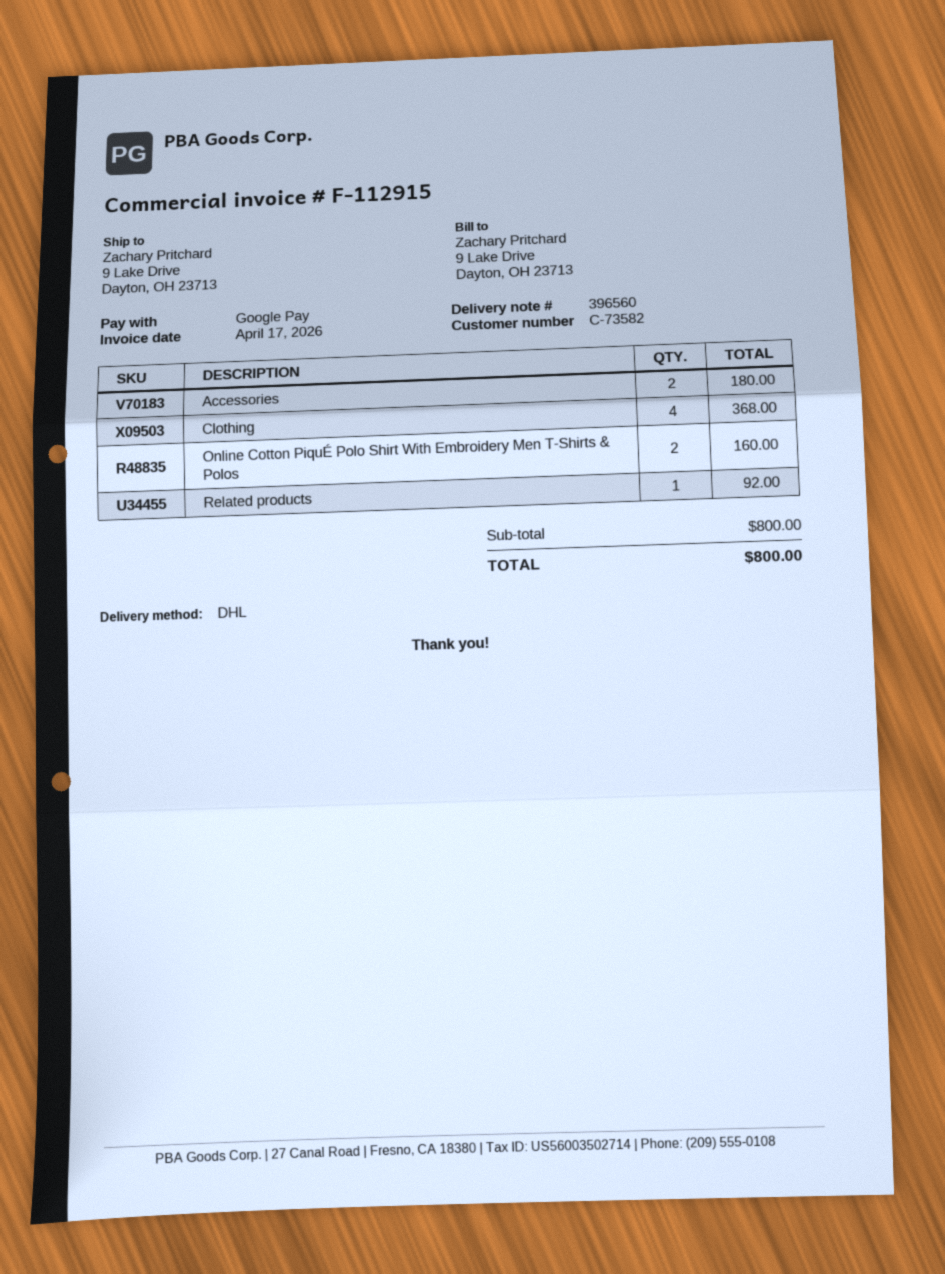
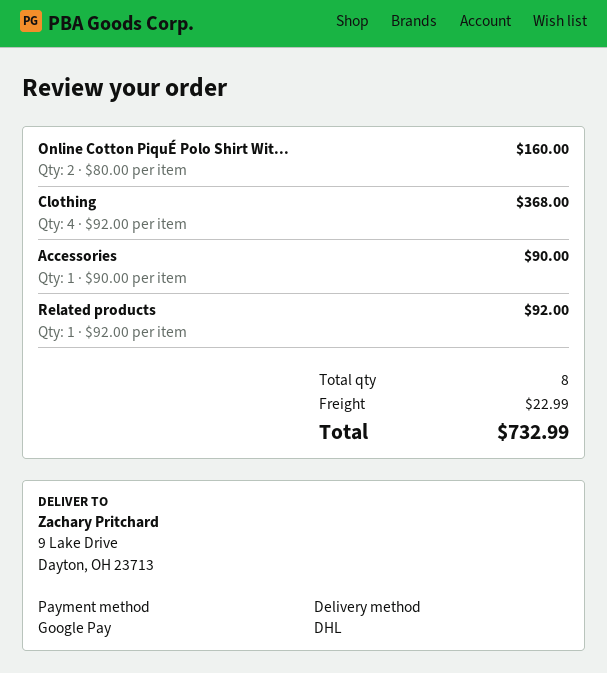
Accessories: 2 for 180.00 -> 1 for 90.00
shipping: none -> 22.99
total: 800.00 -> 732.99

